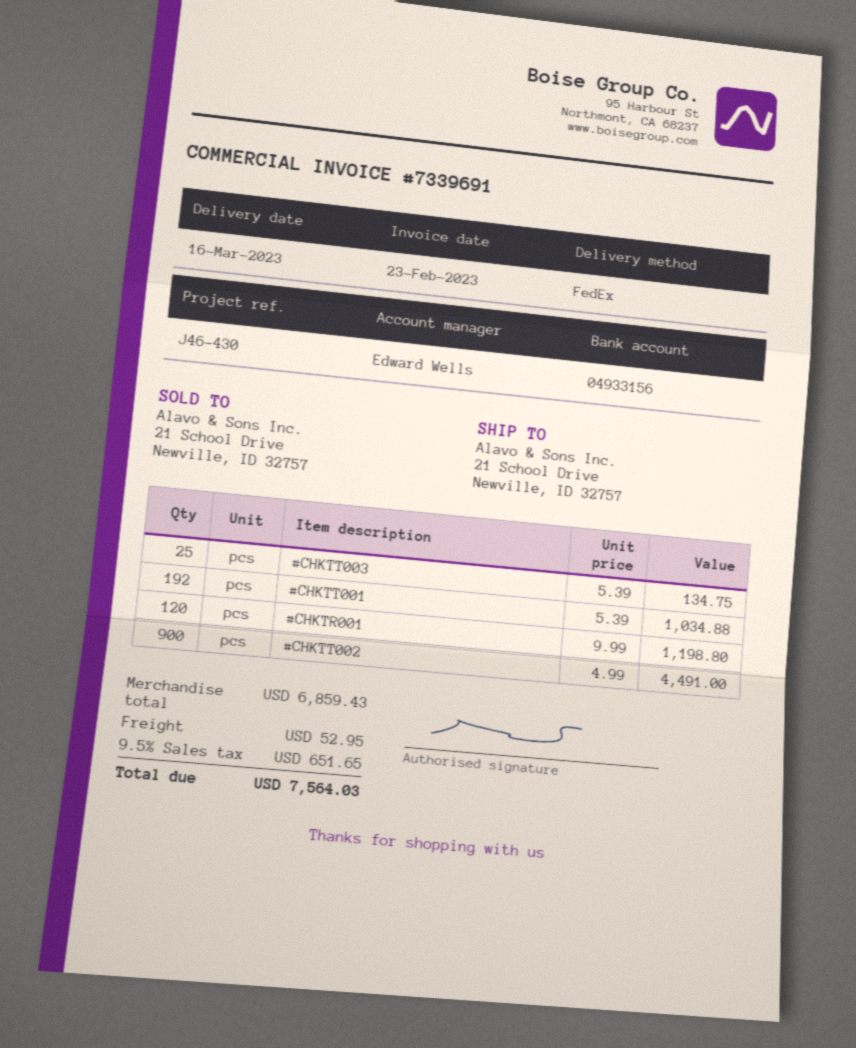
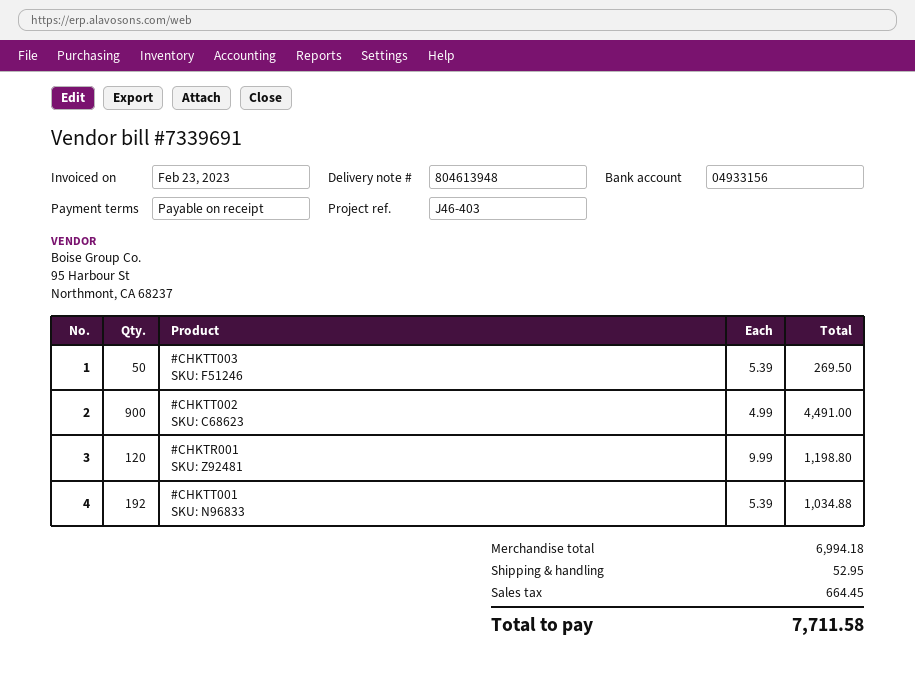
reference: J46-430 -> J46-403
#CHKTT003: 25 x 5.39 = 134.75 -> 50 x 5.39 = 269.50
subtotal: 6859.43 -> 6994.18
tax: 651.65 -> 664.45
total: 7564.03 -> 7711.58

